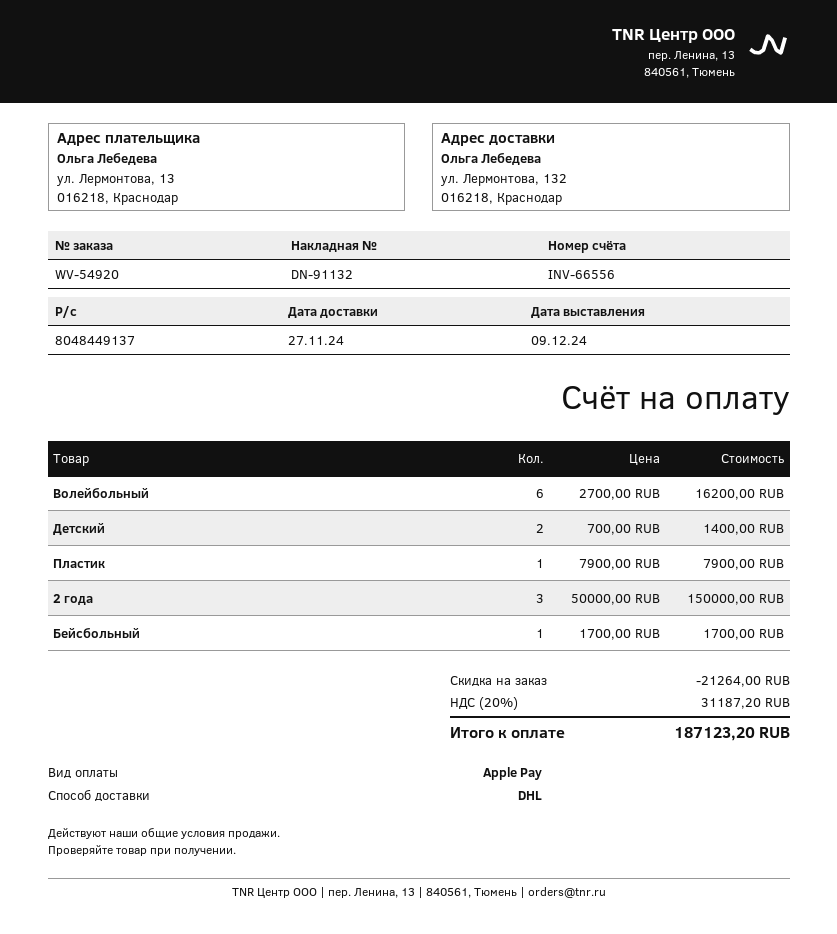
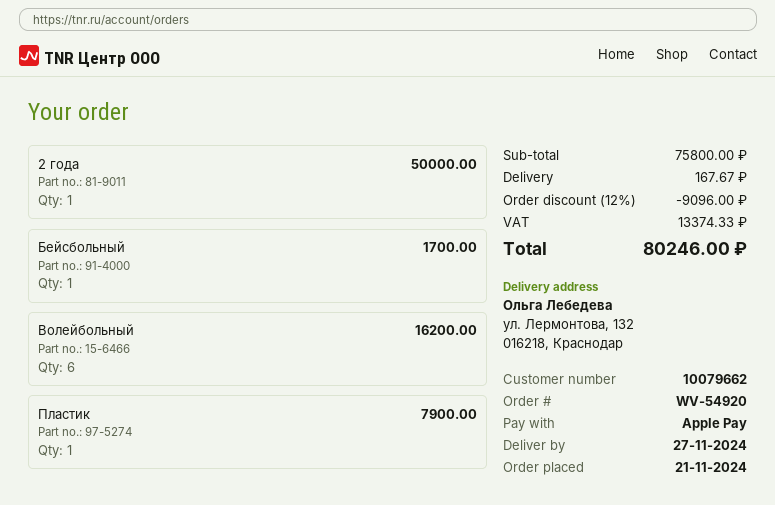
Детский: 2 for 1400.00 -> none
2 года: 3 for 150000.00 -> 1 for 50000.00
discount: 21264.00 -> 9096.00
shipping: none -> 167.67
tax: 31187.20 -> 13374.33
total: 187123.20 -> 80246.00

